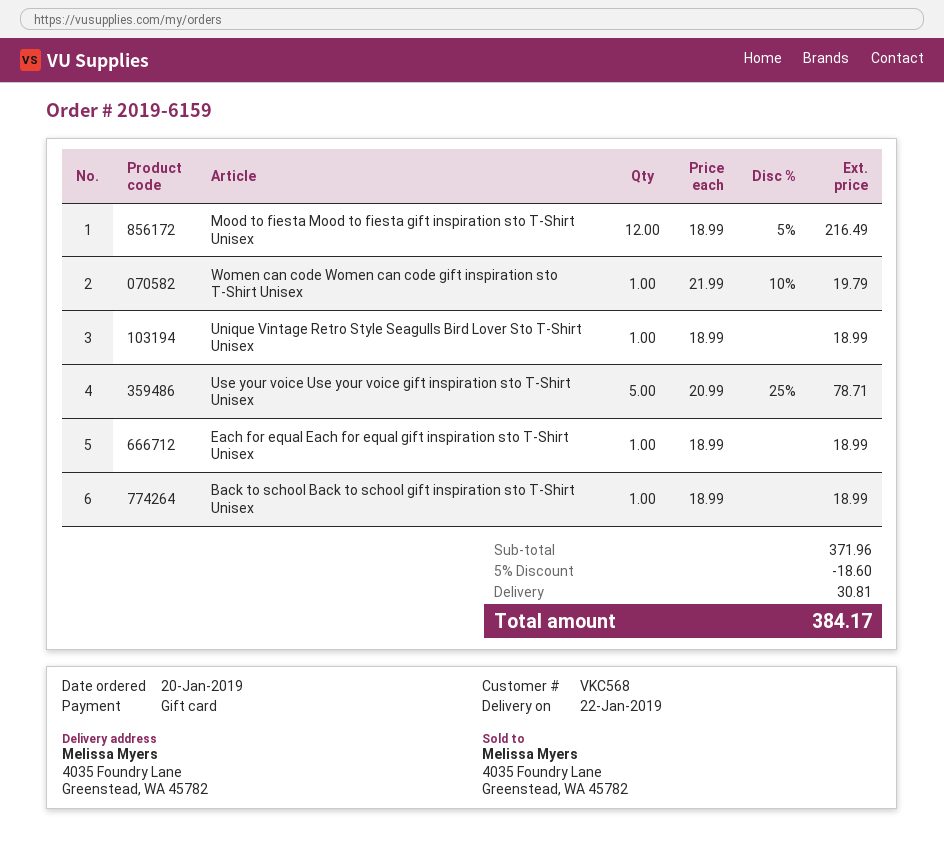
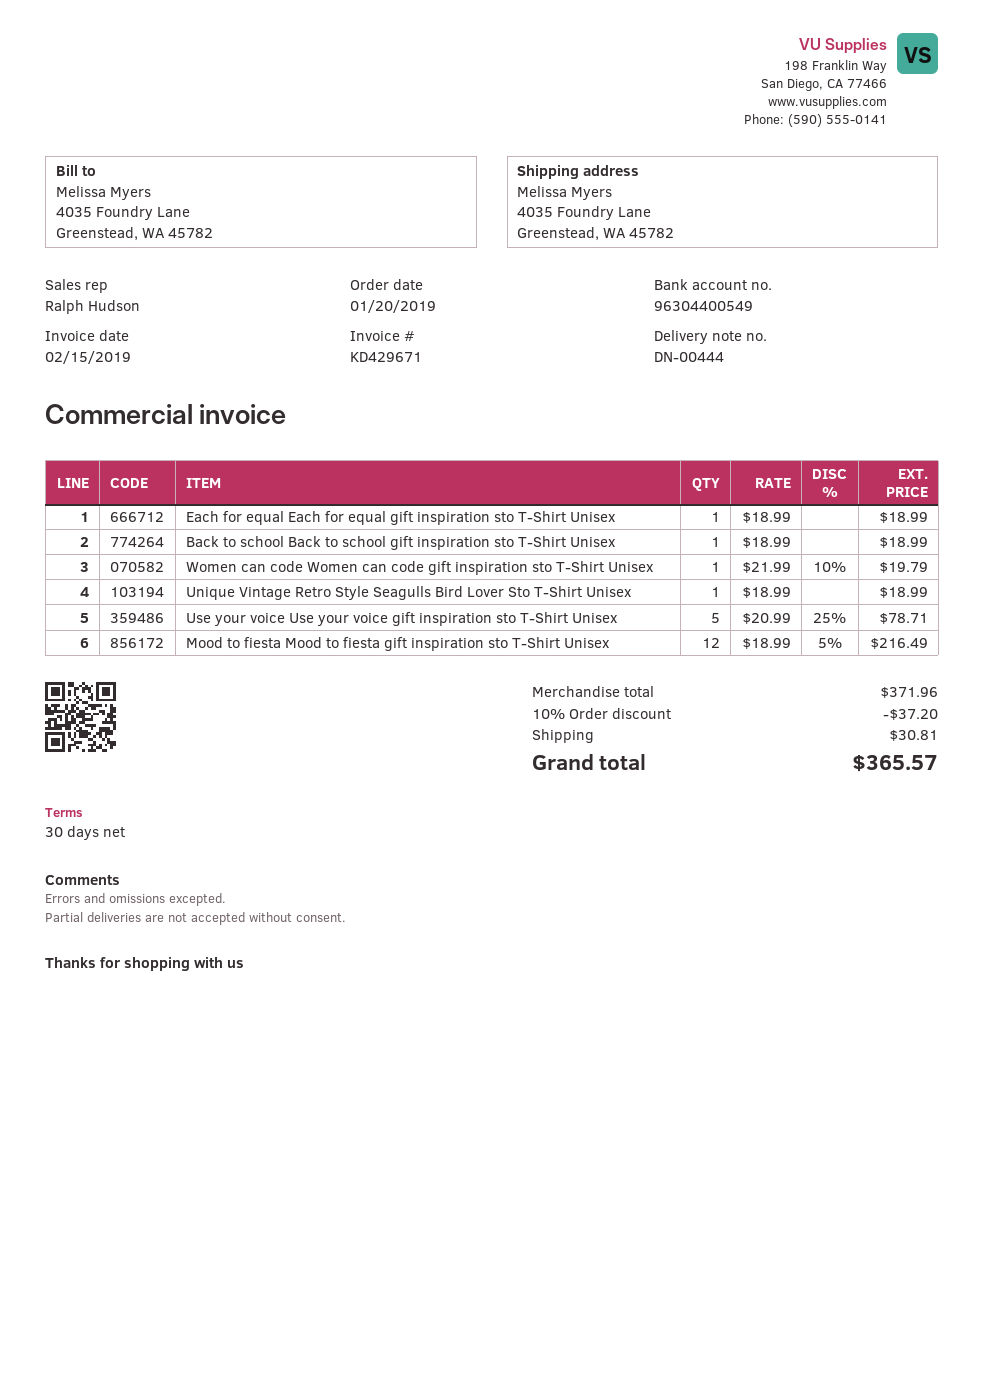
discount: 5% = 18.60 -> 10% = 37.20
total: 384.17 -> 365.57

